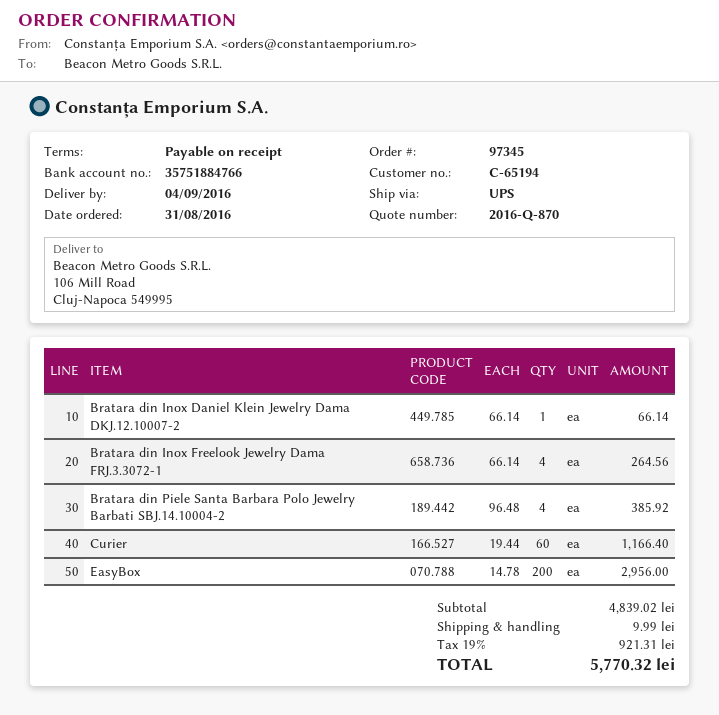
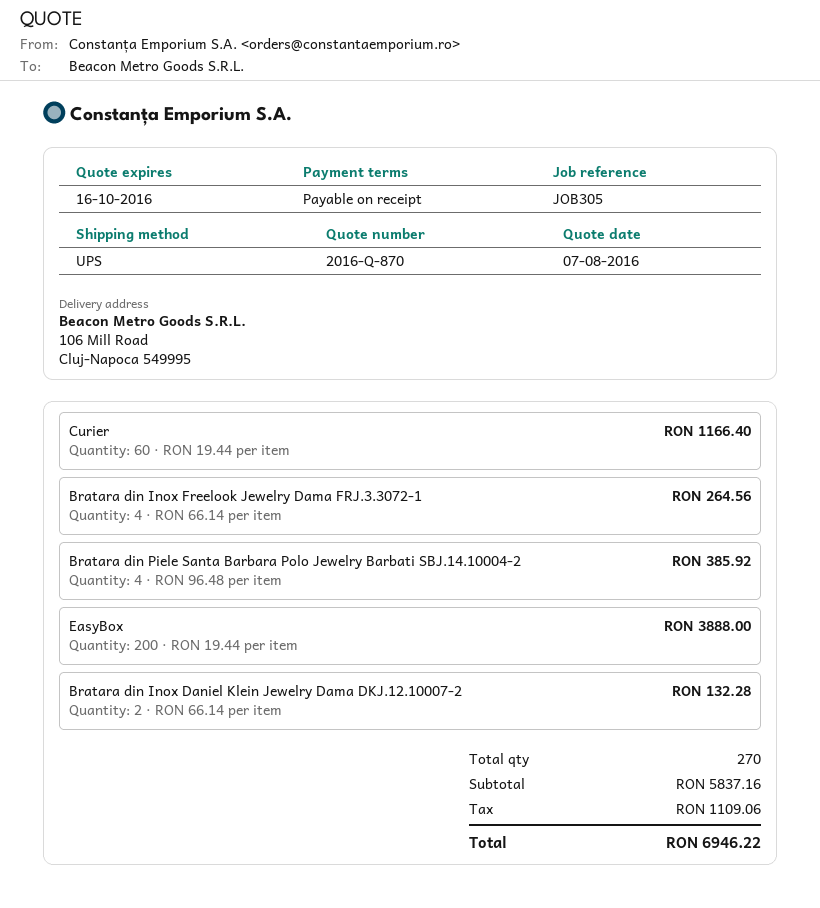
Bratara din Inox Daniel Klein Jewelry Dama DKJ.12.10007-2: 1 x 66.14 = 66.14 -> 2 x 66.14 = 132.28
EasyBox: 200 x 14.78 = 2956.00 -> 200 x 19.44 = 3888.00
subtotal: 4839.02 -> 5837.16
shipping: 9.99 -> none
tax: 921.31 -> 1109.06
total: 5770.32 -> 6946.22

